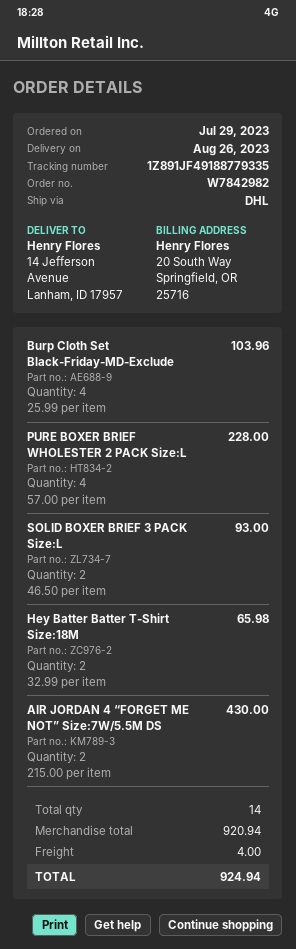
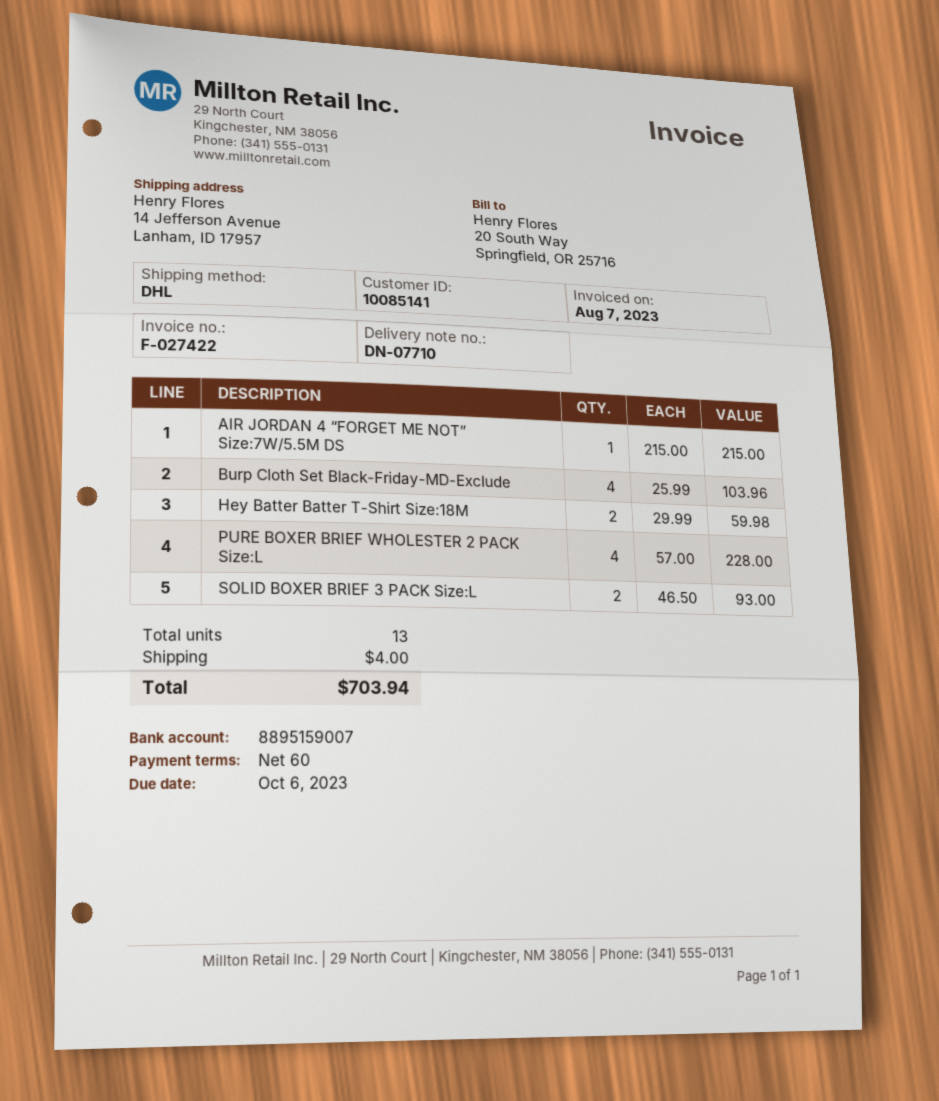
Hey Batter Batter T-Shirt Size:18M: 2 x 32.99 = 65.98 -> 2 x 29.99 = 59.98
AIR JORDAN 4 “FORGET ME NOT” Size:7W/5.5M DS: 2 x 215.00 = 430.00 -> 1 x 215.00 = 215.00
total quantity: 14 -> 13
total: 924.94 -> 703.94

